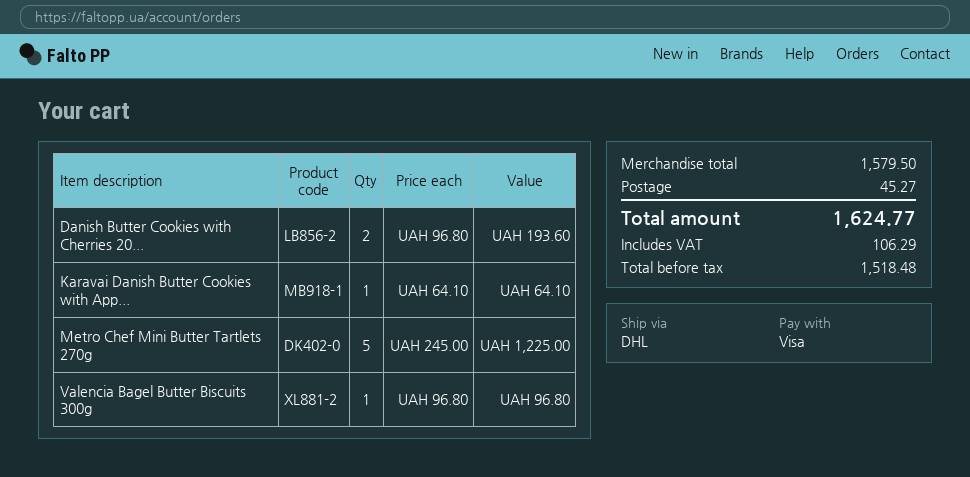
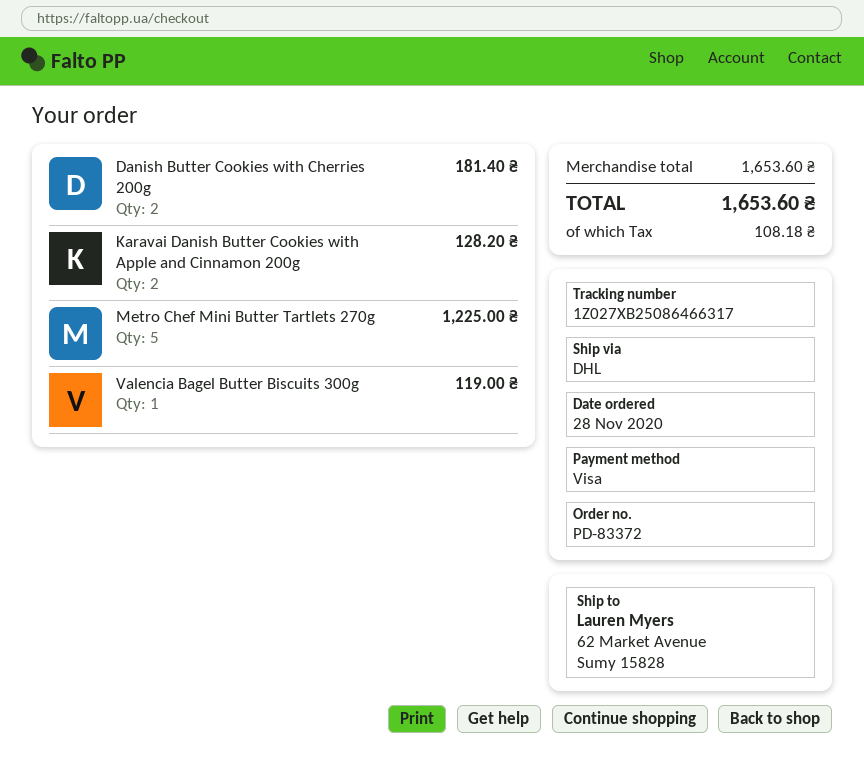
Danish Butter Cookies with Cherries 20...: 2 for 193.60 -> 2 for 181.40
Karavai Danish Butter Cookies with App...: 1 for 64.10 -> 2 for 128.20
Valencia Bagel Butter Biscuits 300g: 1 for 96.80 -> 1 for 119.00
subtotal: 1579.50 -> 1653.60
shipping: 45.27 -> none
tax: 106.29 -> 108.18
total: 1624.77 -> 1653.60

